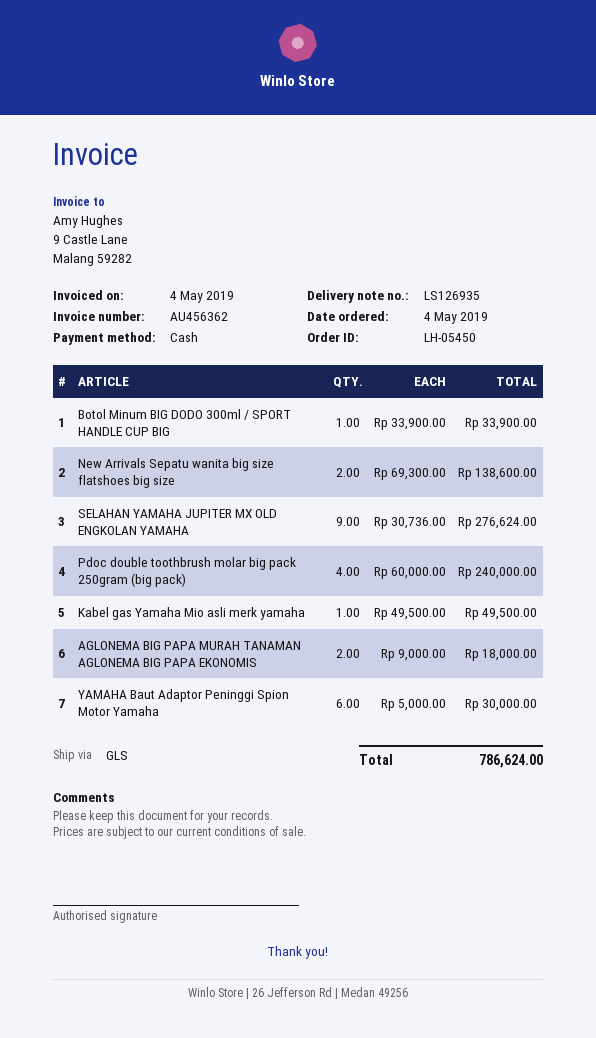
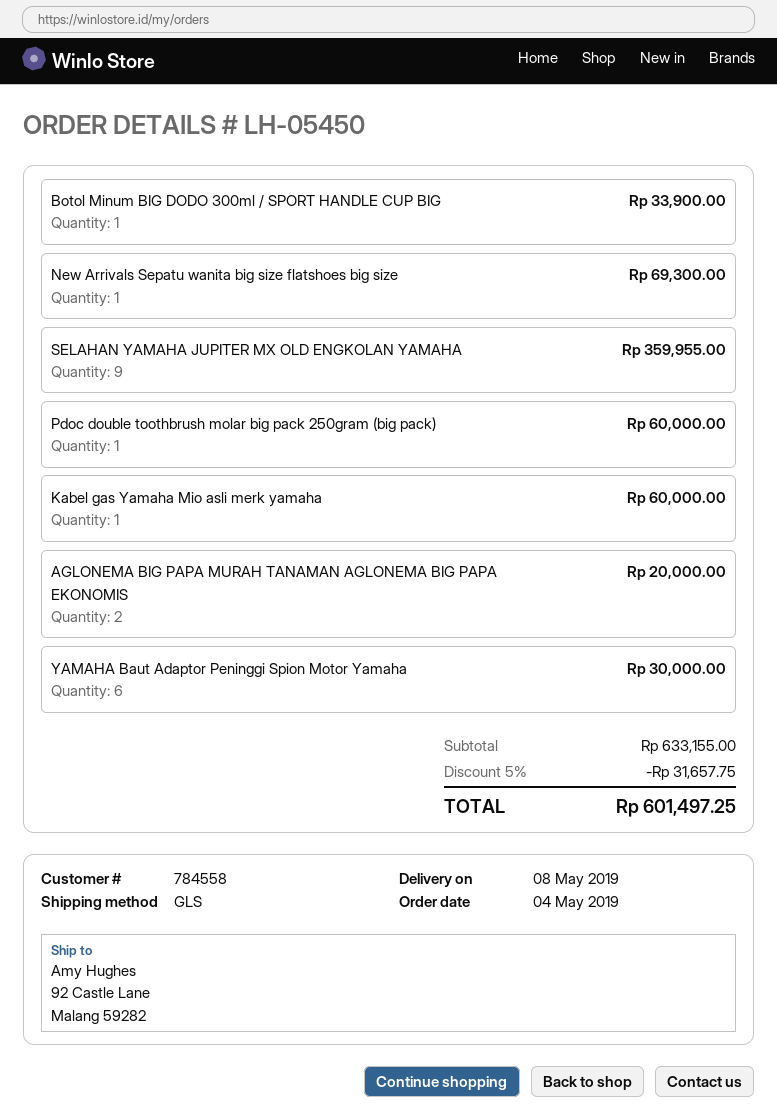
New Arrivals Sepatu wanita big size flatshoes big size: 2 for 138600.00 -> 1 for 69300.00
SELAHAN YAMAHA JUPITER MX OLD ENGKOLAN YAMAHA: 9 for 276624.00 -> 9 for 359955.00
Pdoc double toothbrush molar big pack 250gram (big pack): 4 for 240000.00 -> 1 for 60000.00
Kabel gas Yamaha Mio asli merk yamaha: 1 for 49500.00 -> 1 for 60000.00
AGLONEMA BIG PAPA MURAH TANAMAN AGLONEMA BIG PAPA EKONOMIS: 2 for 18000.00 -> 2 for 20000.00
discount: none -> 5% = 31657.75
total: 786624.00 -> 601497.25

